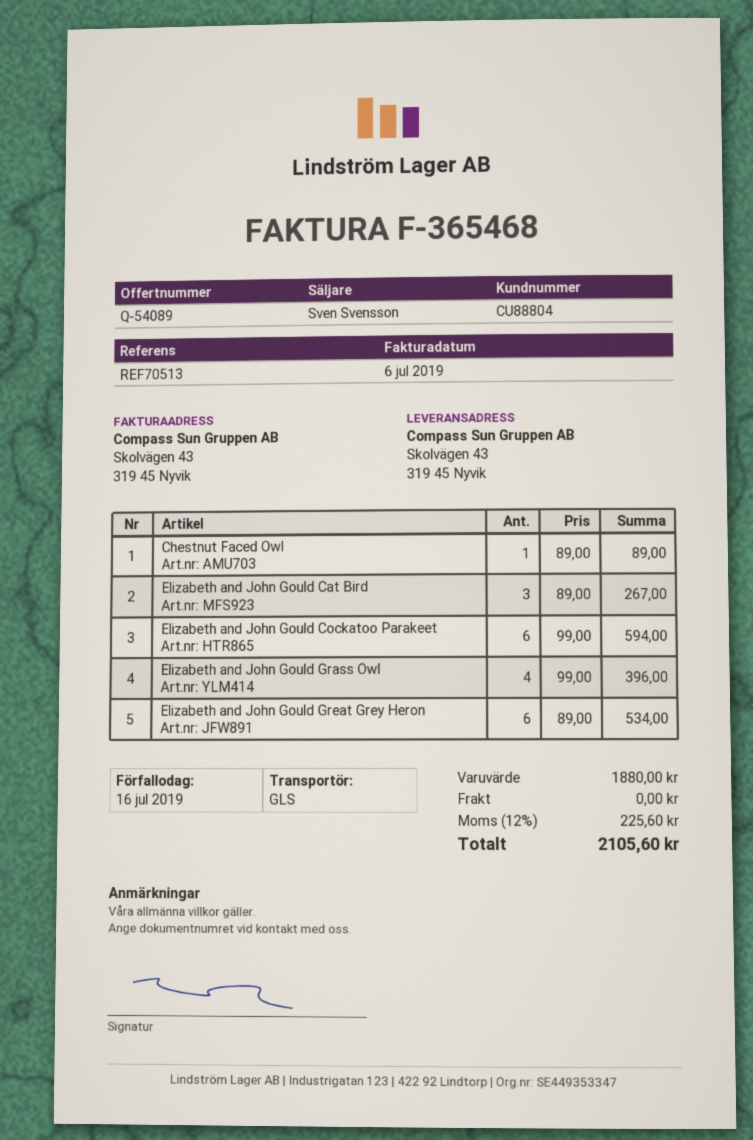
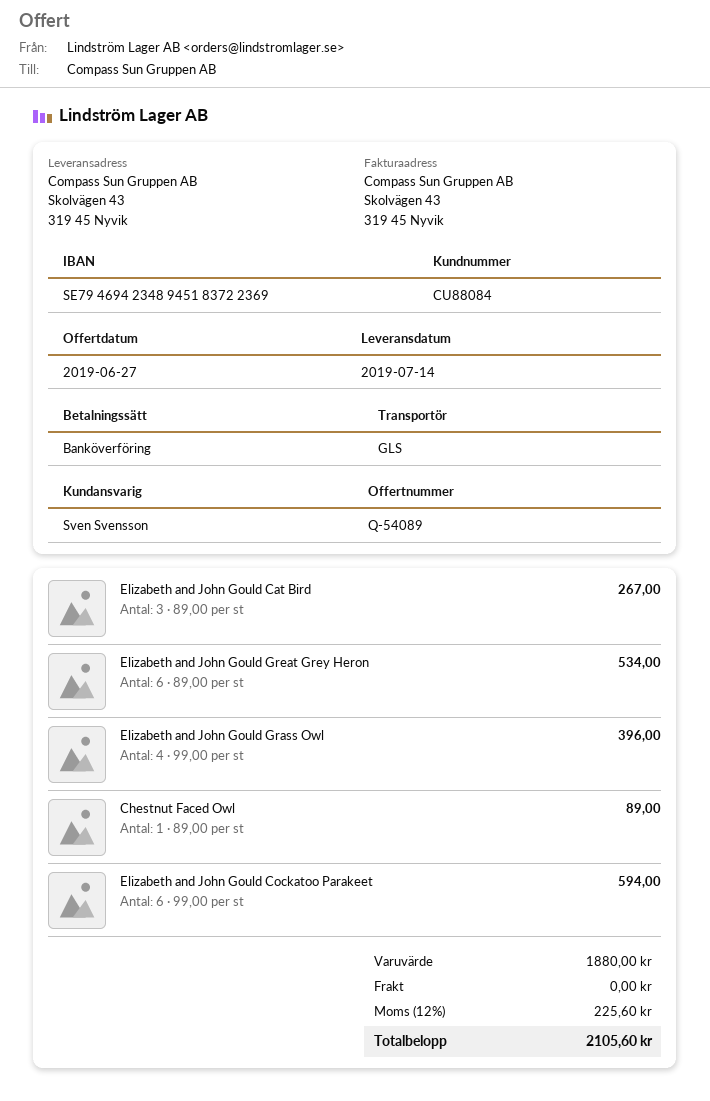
customer number: CU88804 -> CU88084

